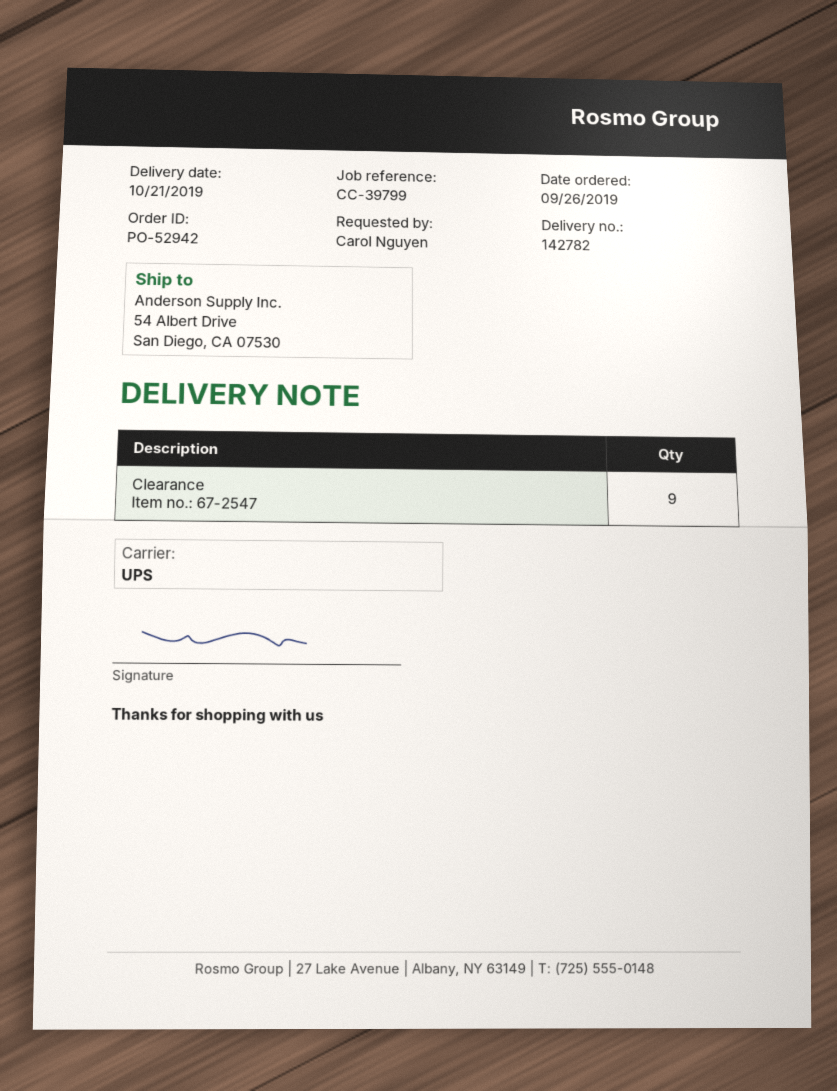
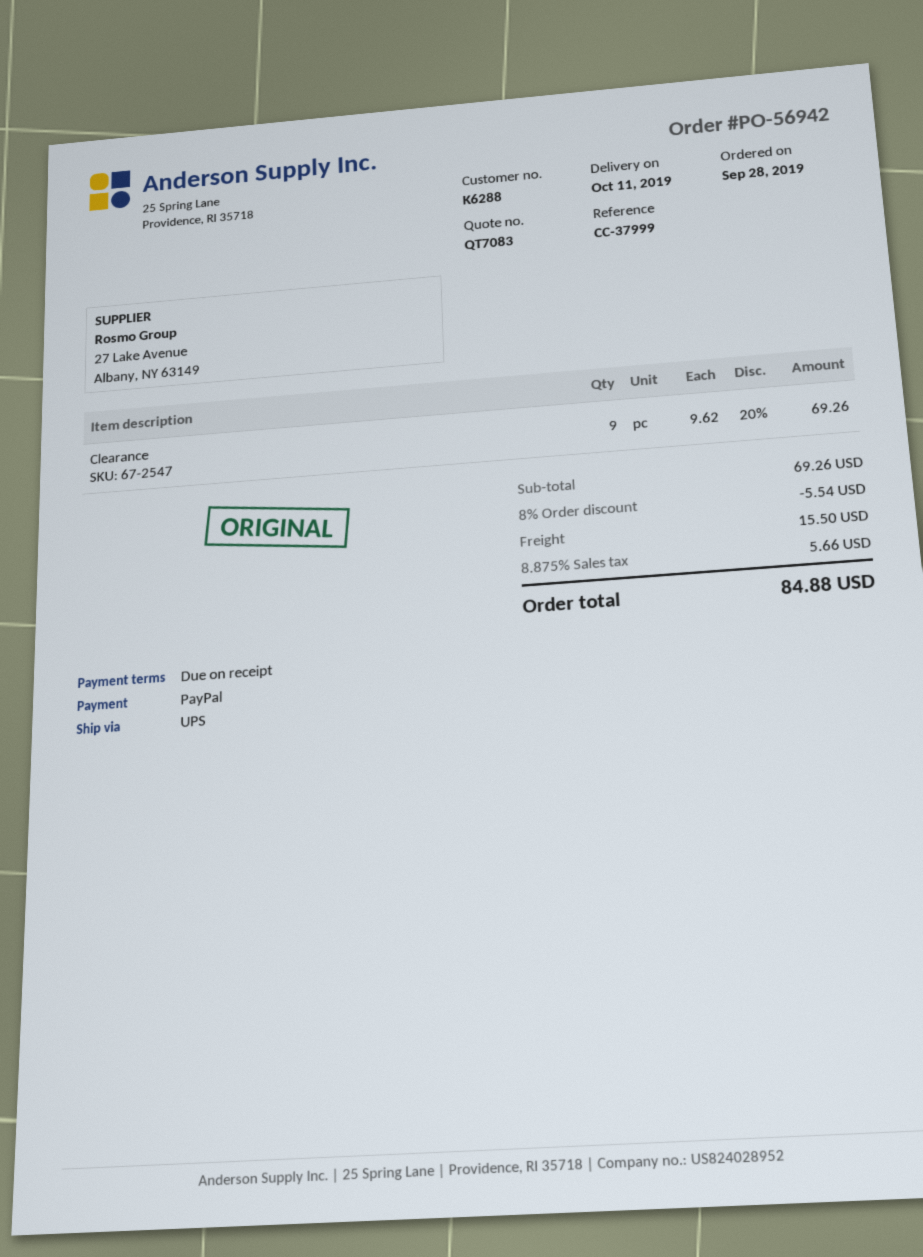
order number: PO-52942 -> PO-56942
order date: 2019-09-26 -> 2019-09-28
delivery date: 2019-10-21 -> 2019-10-11
reference: CC-39799 -> CC-37999

